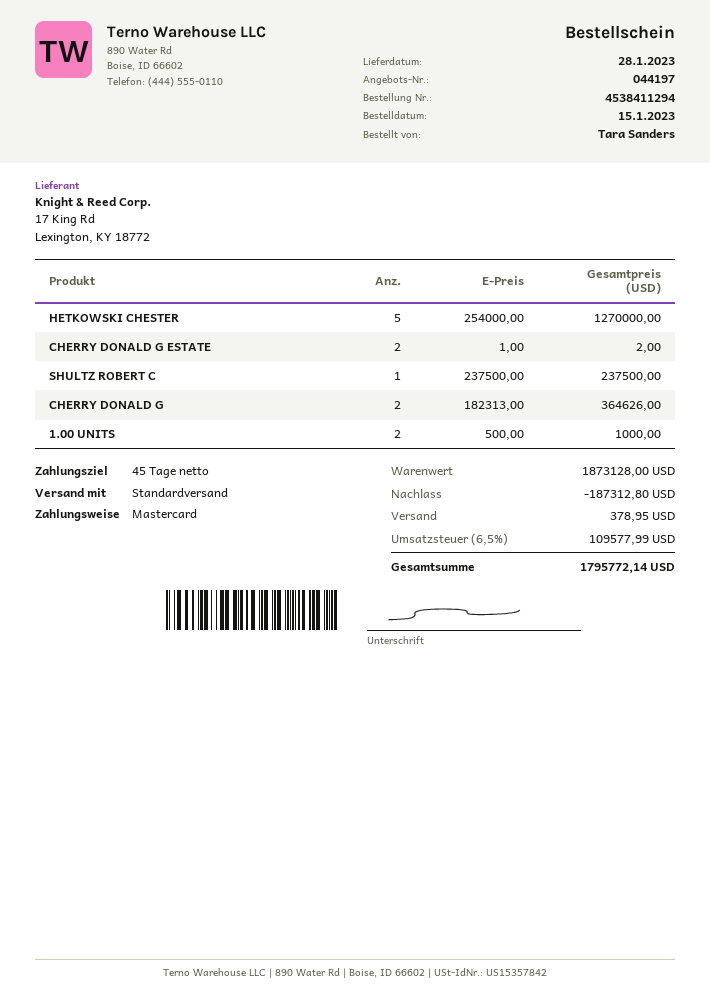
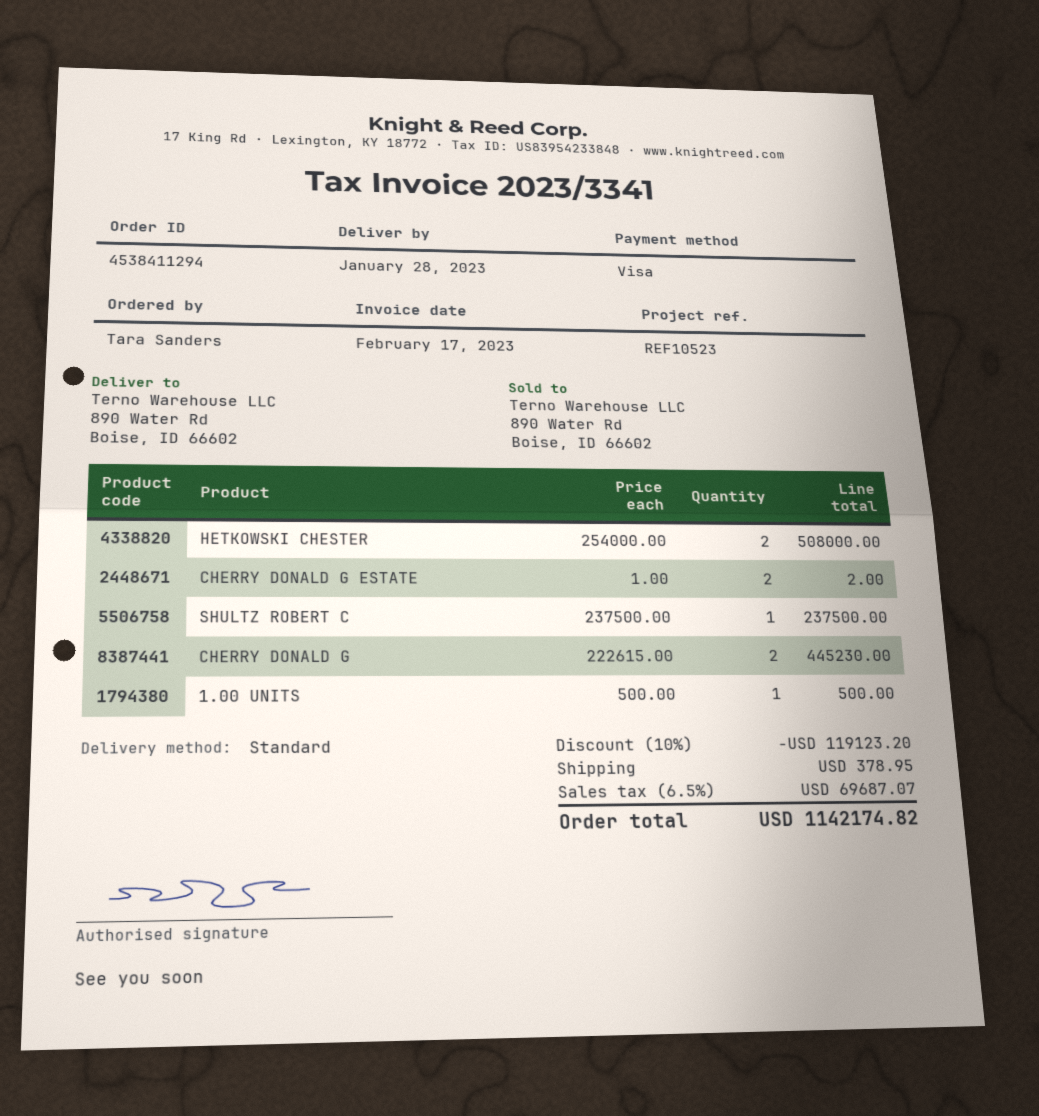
payment method: Mastercard -> Visa
HETKOWSKI CHESTER: 5 x 254000.00 = 1270000.00 -> 2 x 254000.00 = 508000.00
CHERRY DONALD G: 2 x 182313.00 = 364626.00 -> 2 x 222615.00 = 445230.00
1.00 UNITS: 2 x 500.00 = 1000.00 -> 1 x 500.00 = 500.00
discount: 187312.80 -> 119123.20
tax: 6.5% = 109577.99 -> 6.5% = 69687.07
total: 1795772.14 -> 1142174.82

